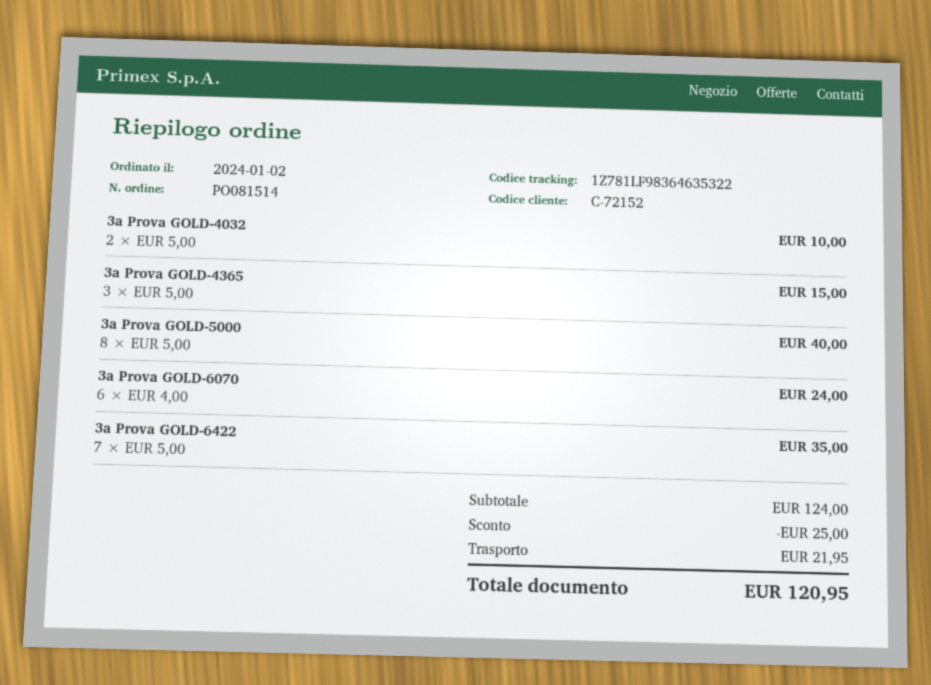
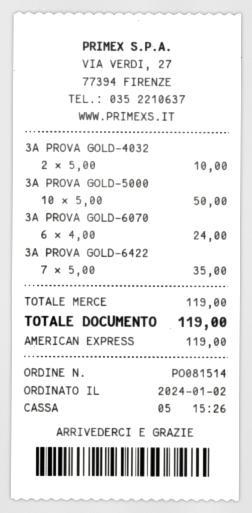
3a Prova GOLD-4365: 3 x 5.00 = 15.00 -> none
3a Prova GOLD-5000: 8 x 5.00 = 40.00 -> 10 x 5.00 = 50.00
subtotal: 124.00 -> 119.00
discount: 25.00 -> none
shipping: 21.95 -> none
total: 120.95 -> 119.00

